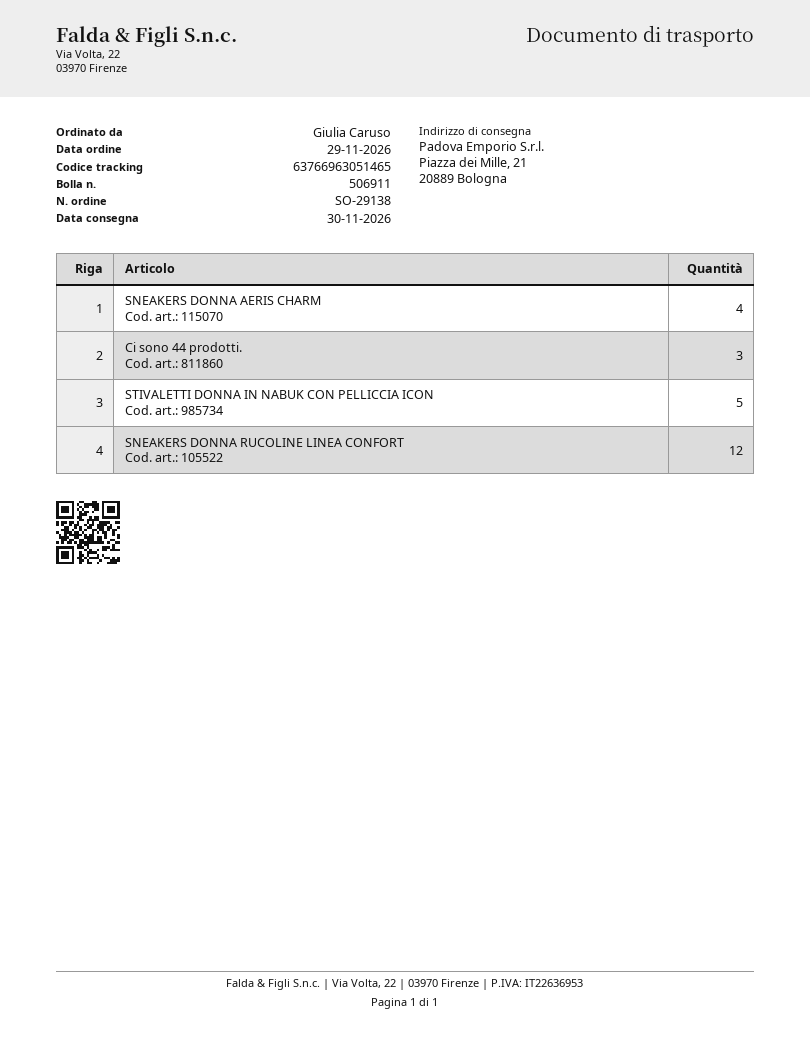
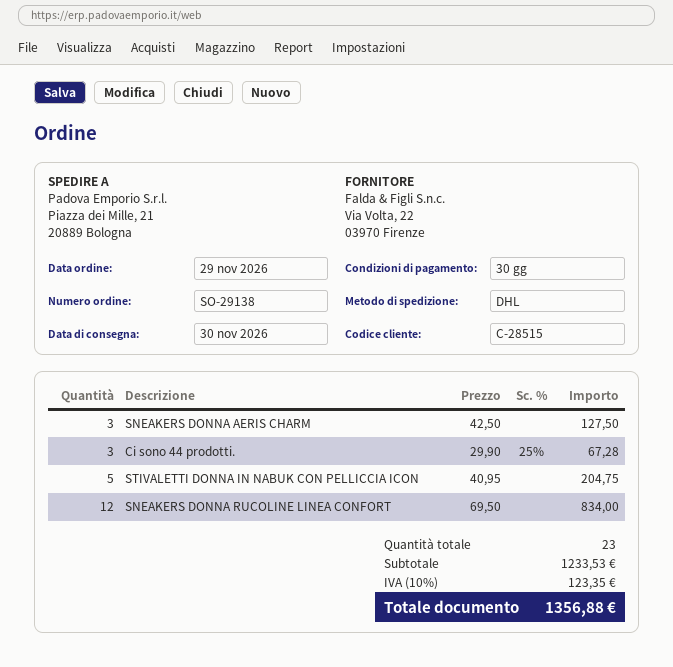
SNEAKERS DONNA AERIS CHARM: 4 -> 3

